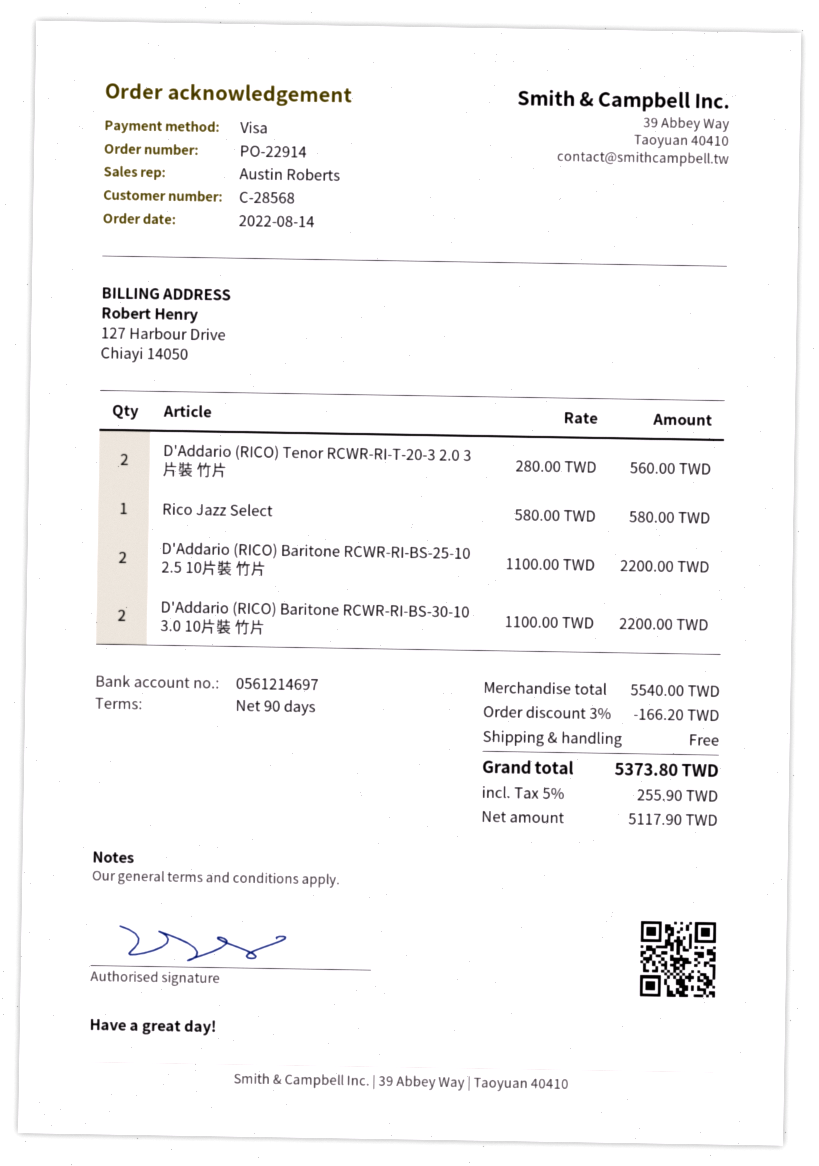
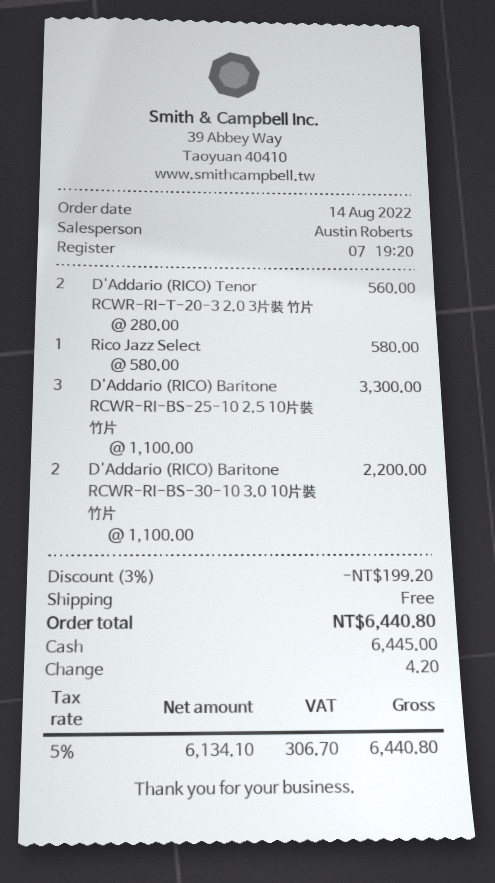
payment method: Visa -> cash
D'Addario (RICO) Baritone RCWR-RI-BS-25-10 2.5 10片裝 竹片: 2 x 1100.00 = 2200.00 -> 3 x 1100.00 = 3300.00
discount: 3% = 166.20 -> 3% = 199.20
net: 5117.90 -> 6134.10
tax: 5% = 255.90 -> 5% = 306.70
total: 5373.80 -> 6440.80

